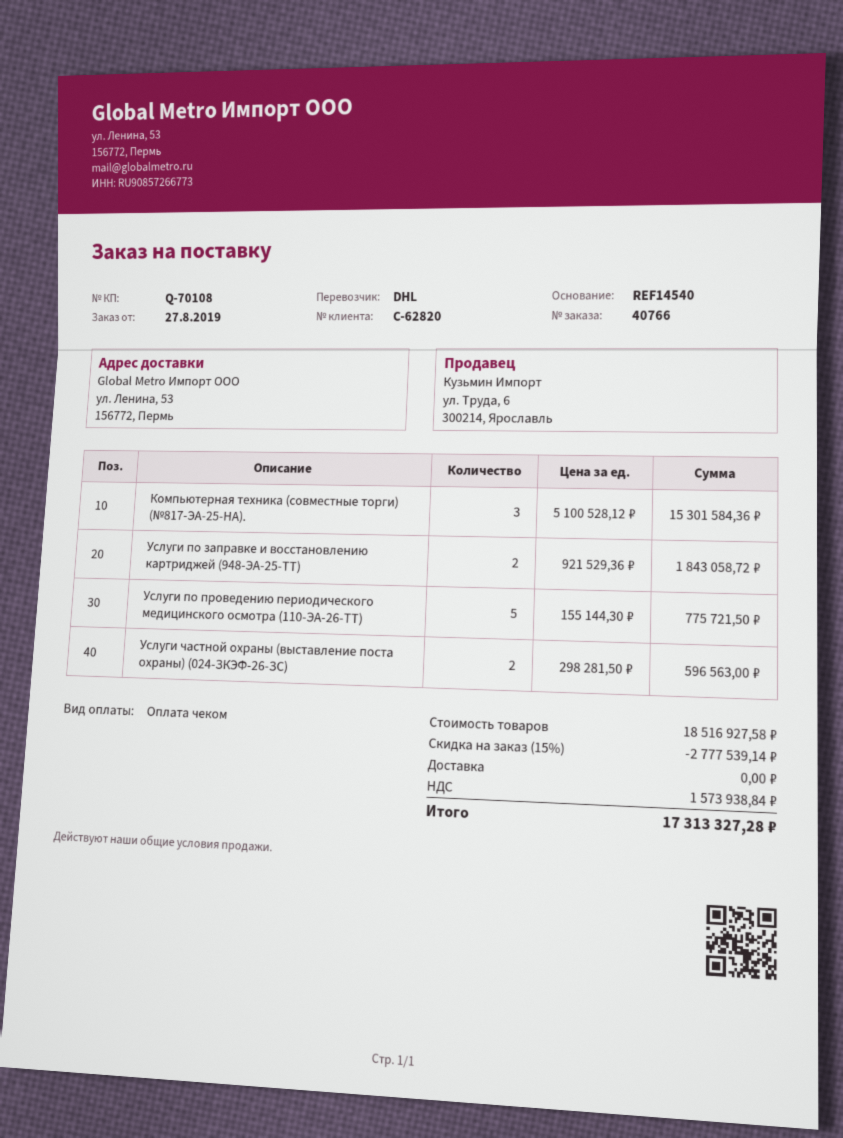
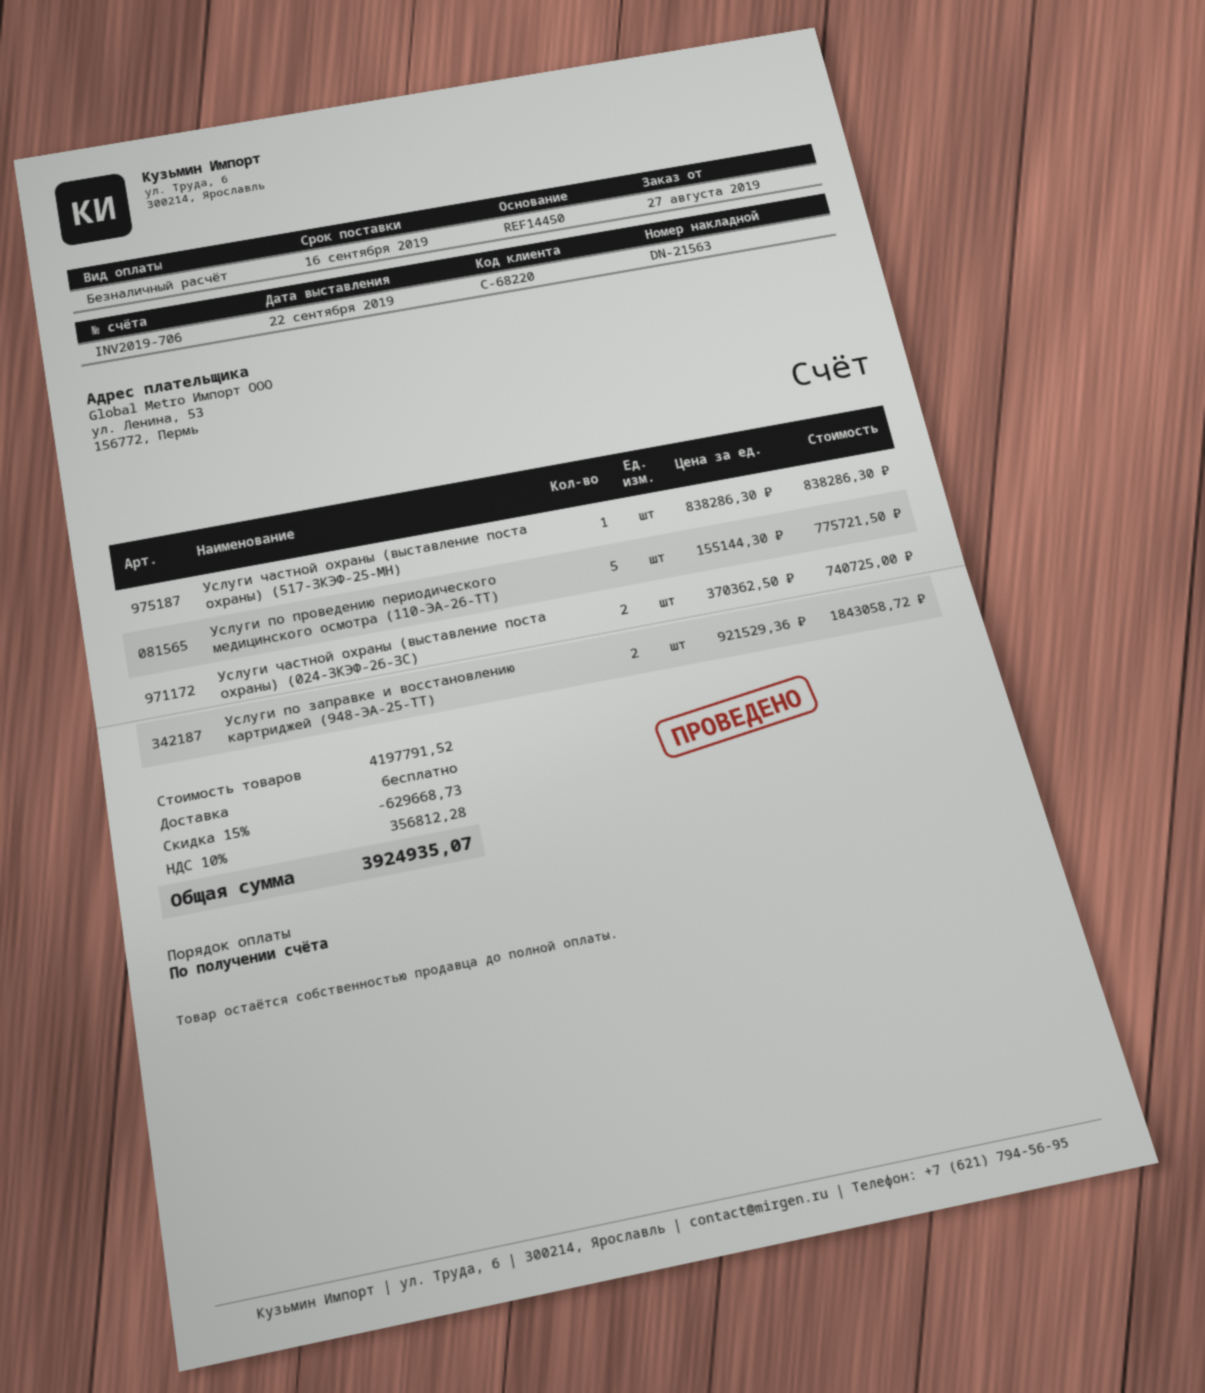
customer number: C-62820 -> C-68220
reference: REF14540 -> REF14450
payment method: cheque -> bank transfer
Компьютерная техника (совместные торги) (№817-ЭА-25-НА).: 3 x 5100528.12 = 15301584.36 -> none
Услуги частной охраны (выставление поста охраны) (024-ЗКЭФ-26-ЗС): 2 x 298281.50 = 596563.00 -> 2 x 370362.50 = 740725.00
Услуги частной охраны (выставление поста охраны) (517-ЗКЭФ-25-МН): none -> 1 x 838286.30 = 838286.30
subtotal: 18516927.58 -> 4197791.52
discount: 15% = 2777539.14 -> 15% = 629668.73
tax: 1573938.84 -> 356812.28
total: 17313327.28 -> 3924935.07

